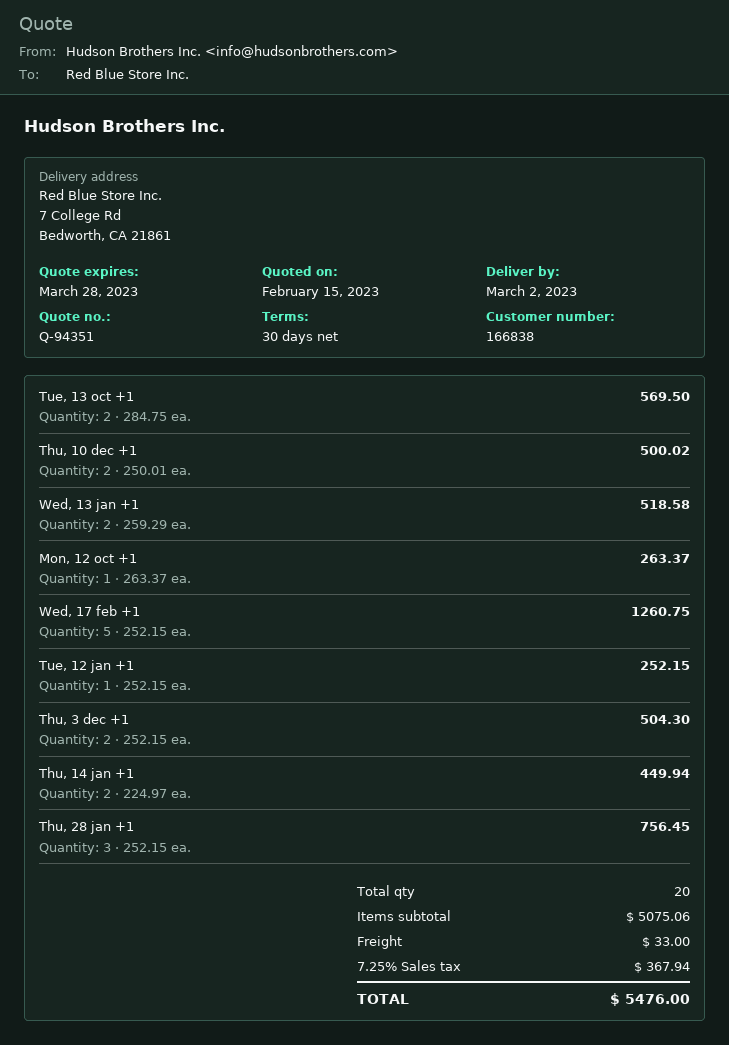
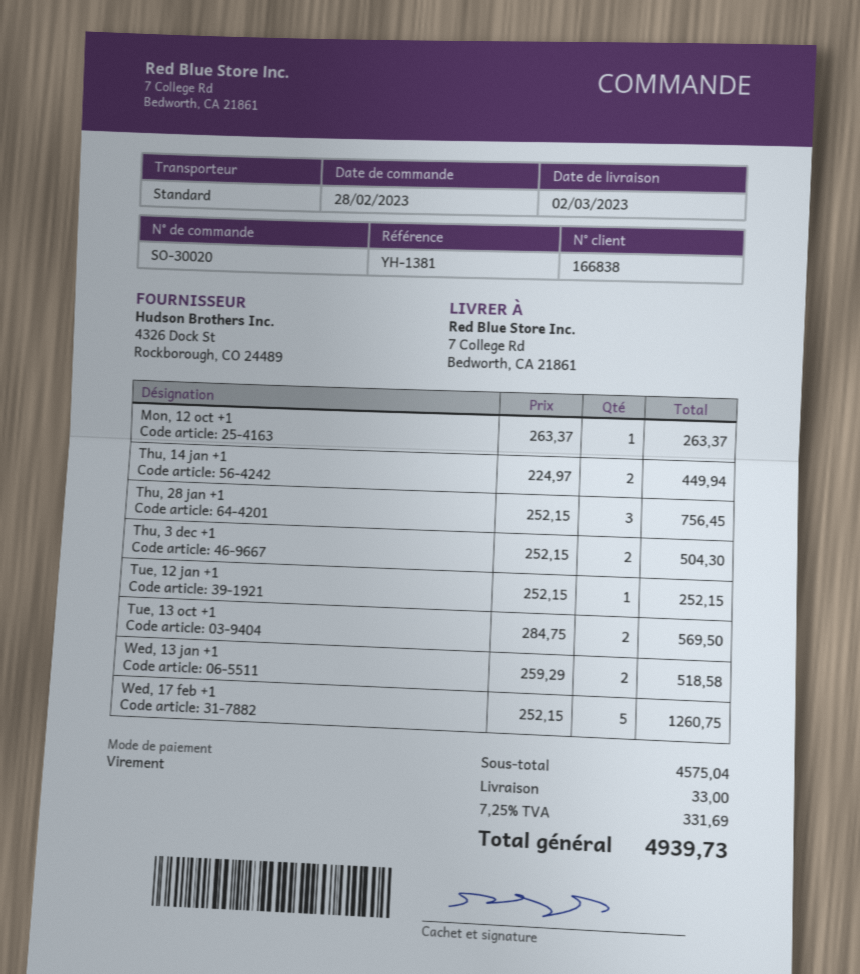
Thu, 10 dec +1: 2 x 250.01 = 500.02 -> none
subtotal: 5075.06 -> 4575.04
tax: 7.25% = 367.94 -> 7.25% = 331.69
total: 5476.00 -> 4939.73

